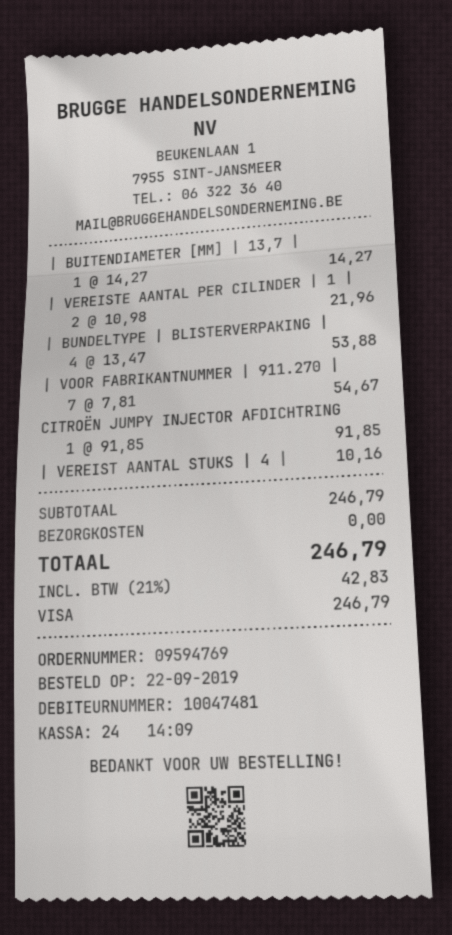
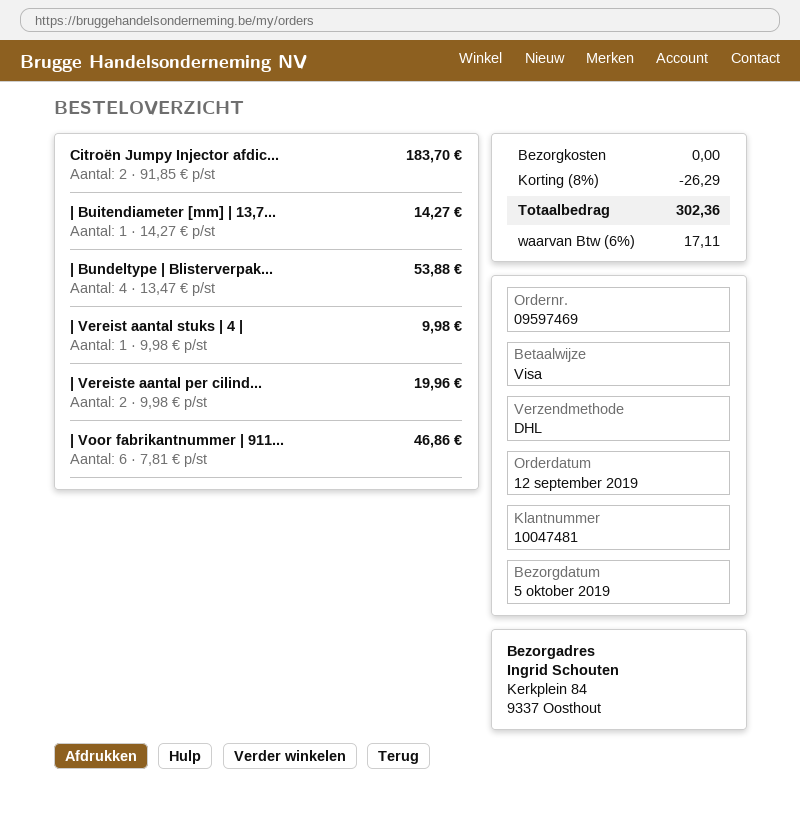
order number: 09594769 -> 09597469
order date: 2019-09-22 -> 2019-09-12
| VEREISTE AANTAL PER CILINDER | 1 |: 2 x 10.98 = 21.96 -> 2 x 9.98 = 19.96
| VOOR FABRIKANTNUMMER | 911.270 |: 7 x 7.81 = 54.67 -> 6 x 7.81 = 46.86
CITROËN JUMPY INJECTOR AFDICHTRING: 1 x 91.85 = 91.85 -> 2 x 91.85 = 183.70
| VEREIST AANTAL STUKS | 4 |: 1 x 10.16 = 10.16 -> 1 x 9.98 = 9.98
discount: none -> 8% = 26.29
tax: 21% = 42.83 -> 6% = 17.11
total: 246.79 -> 302.36

